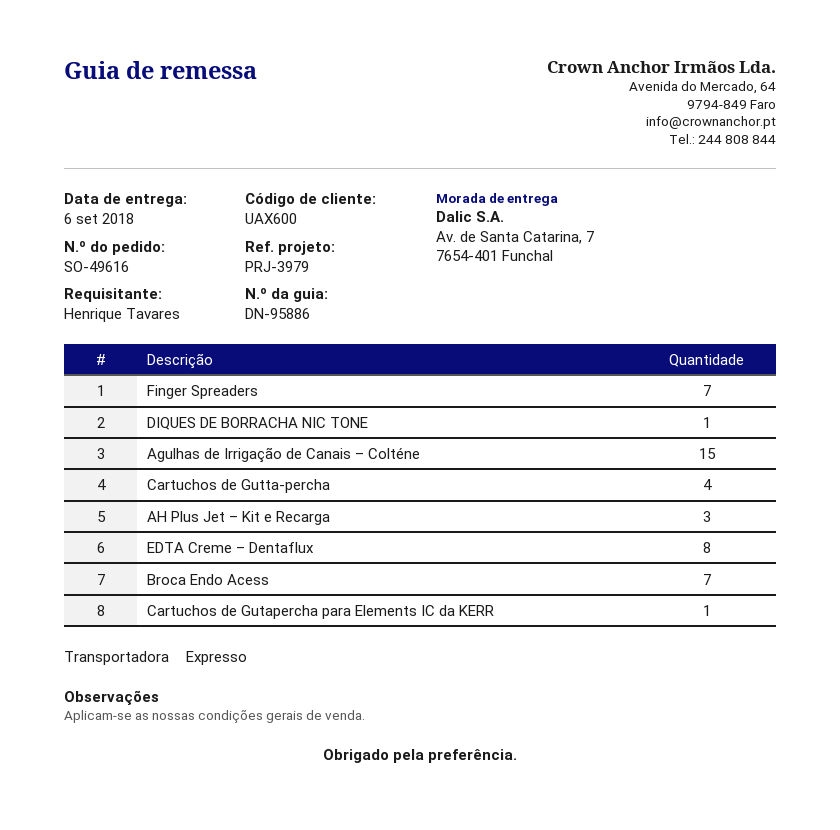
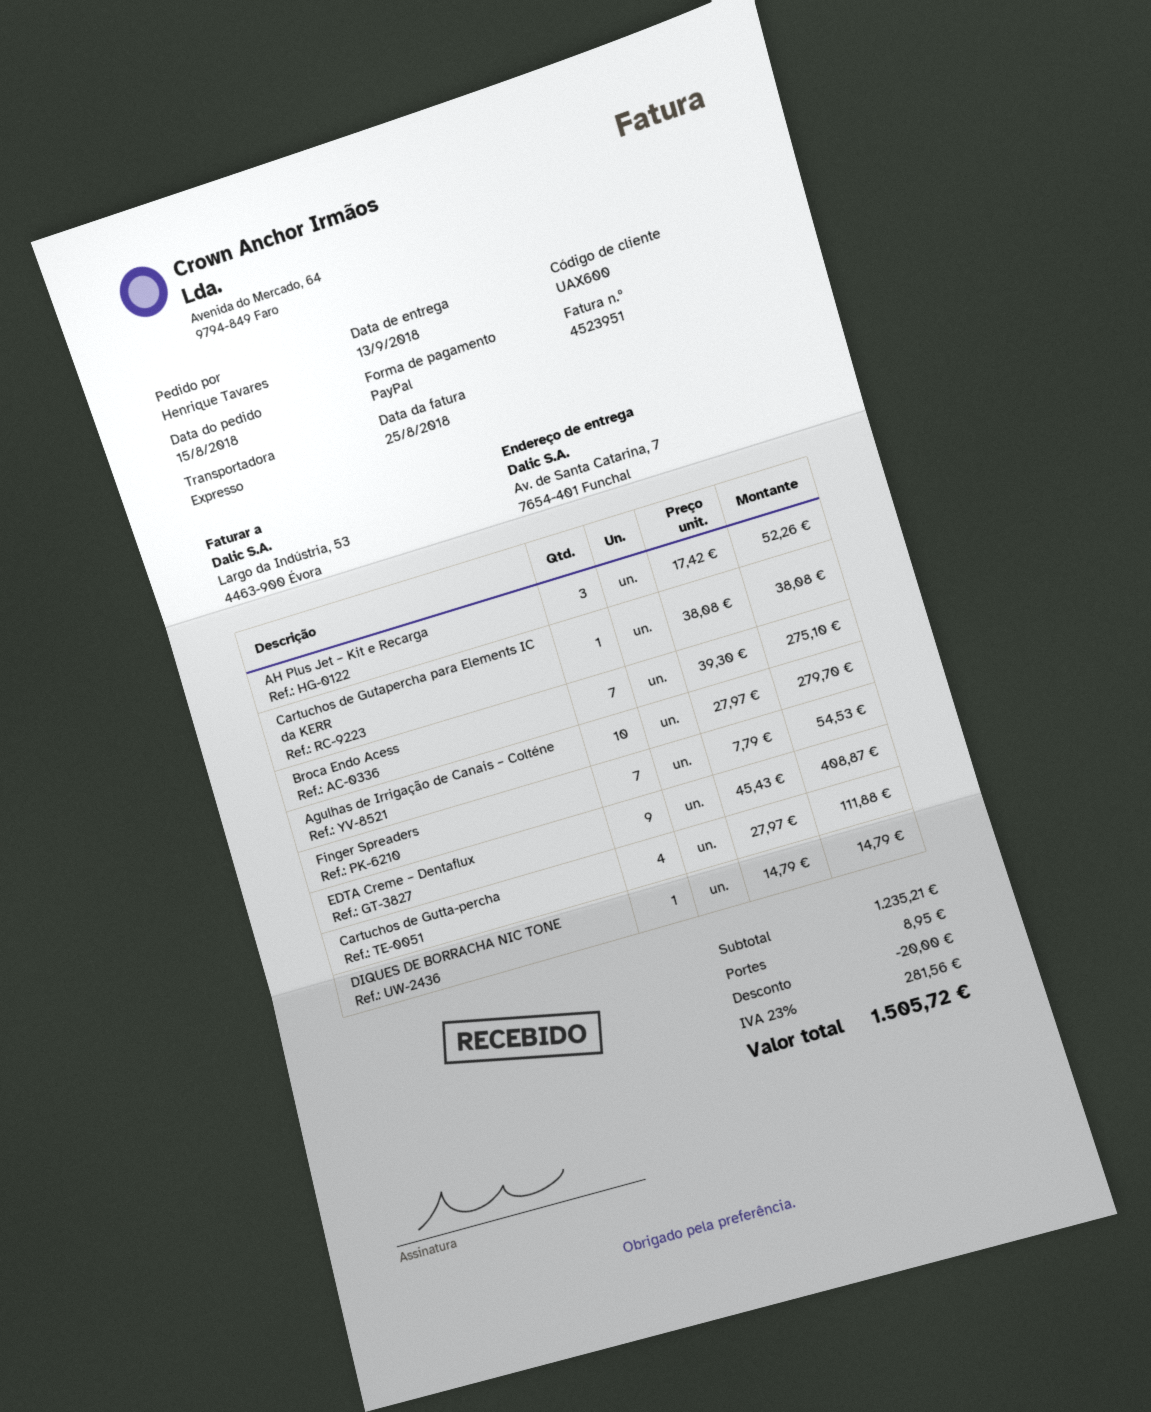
delivery date: 2018-09-06 -> 2018-09-13
Agulhas de Irrigação de Canais – Colténe: 15 -> 10
EDTA Creme – Dentaflux: 8 -> 9

